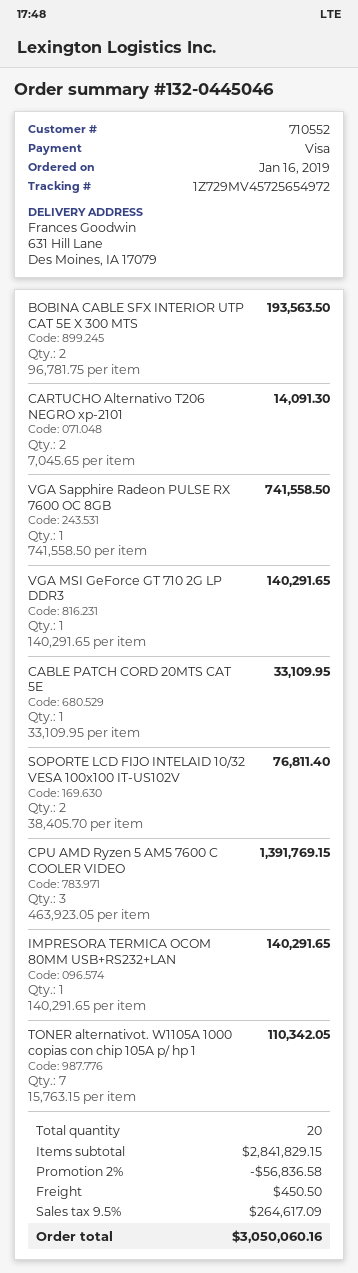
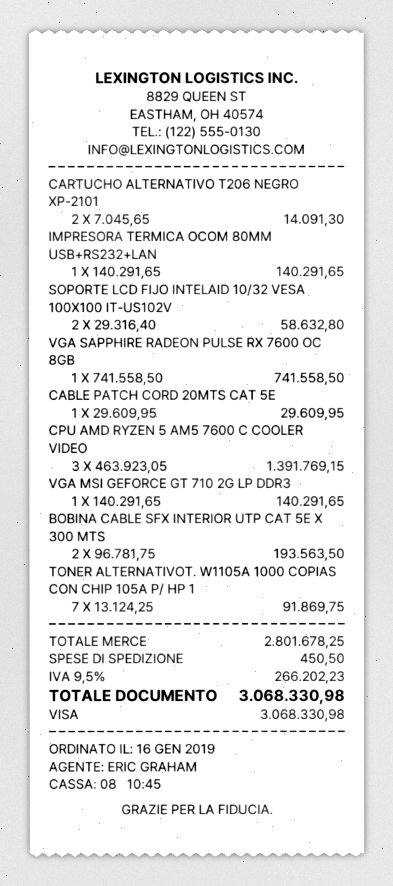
CABLE PATCH CORD 20MTS CAT 5E: 1 x 33109.95 = 33109.95 -> 1 x 29609.95 = 29609.95
SOPORTE LCD FIJO INTELAID 10/32 VESA 100x100 IT-US102V: 2 x 38405.70 = 76811.40 -> 2 x 29316.40 = 58632.80
TONER alternativot. W1105A 1000 copias con chip 105A p/ hp 1: 7 x 15763.15 = 110342.05 -> 7 x 13124.25 = 91869.75
subtotal: 2841829.15 -> 2801678.25
discount: 2% = 56836.58 -> none
tax: 9.5% = 264617.09 -> 9.5% = 266202.23
total: 3050060.16 -> 3068330.98

